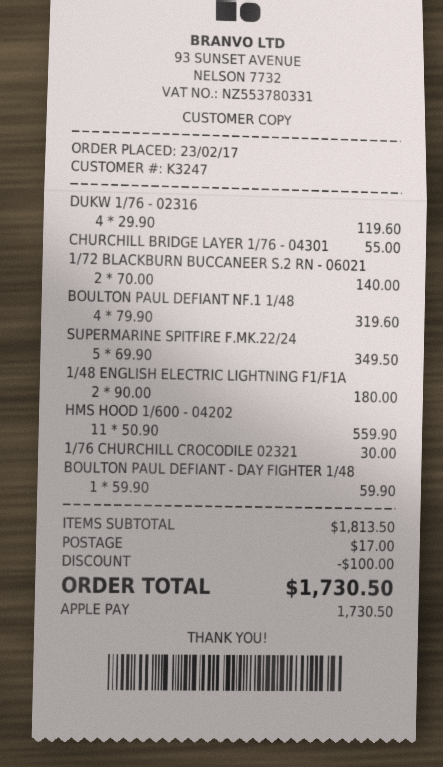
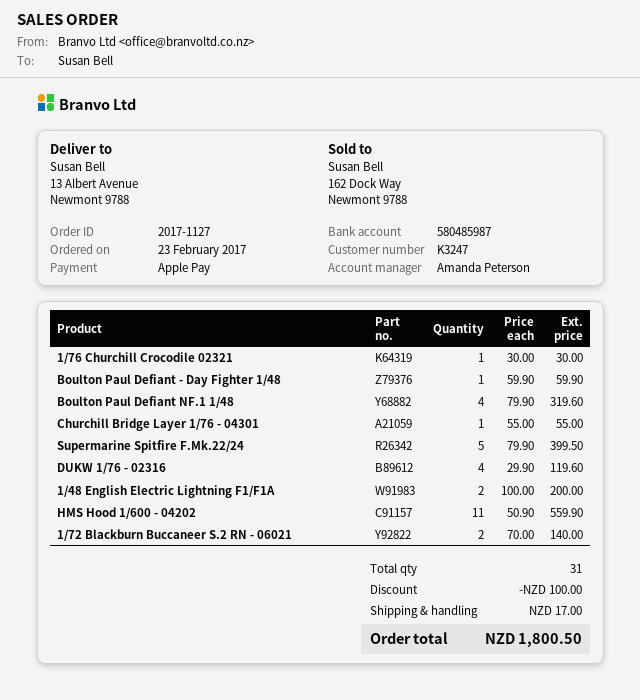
SUPERMARINE SPITFIRE F.MK.22/24: 5 x 69.90 = 349.50 -> 5 x 79.90 = 399.50
1/48 ENGLISH ELECTRIC LIGHTNING F1/F1A: 2 x 90.00 = 180.00 -> 2 x 100.00 = 200.00
total: 1730.50 -> 1800.50

